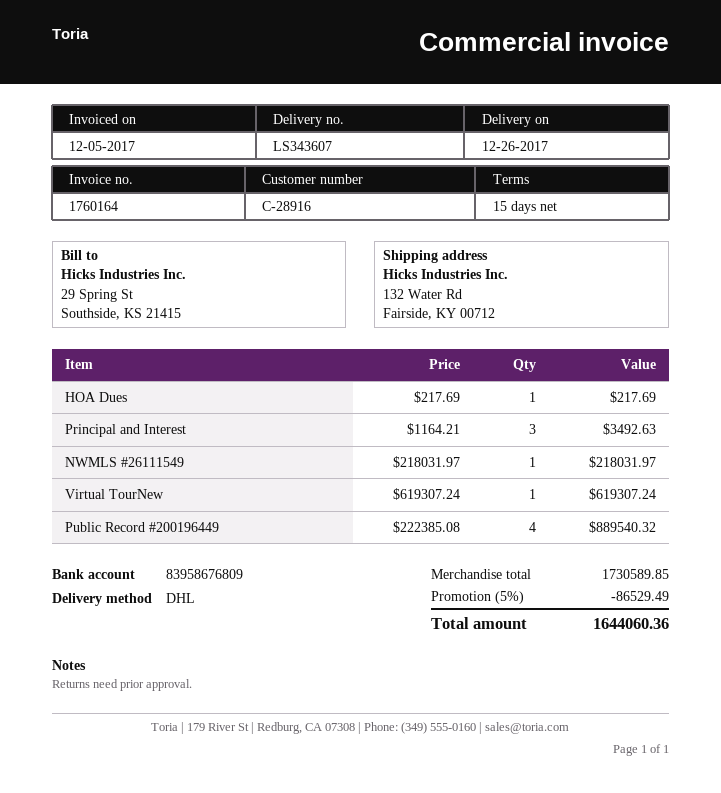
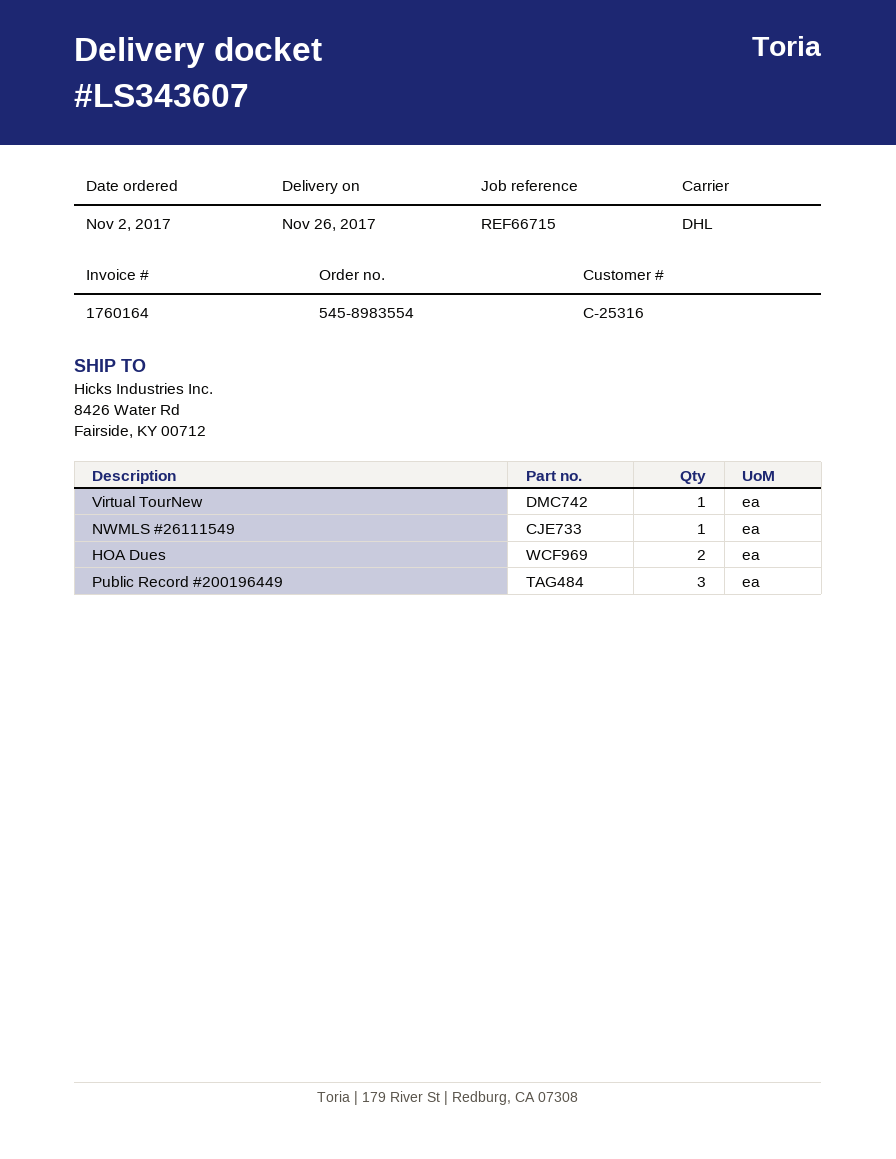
delivery date: 2017-12-26 -> 2017-11-26
customer number: C-28916 -> C-25316
ship to: 132 Water Rd, Fairside, KY 00712 -> 8426 Water Rd, Fairside, KY 00712
HOA Dues: 1 -> 2
Principal and Interest: 3 -> none
Public Record #200196449: 4 -> 3

